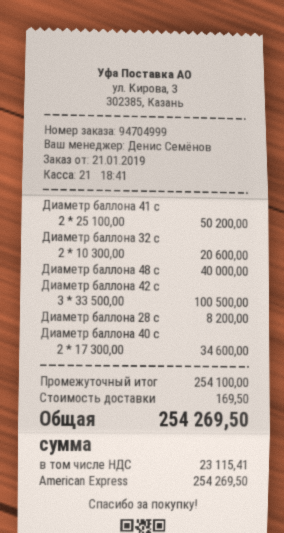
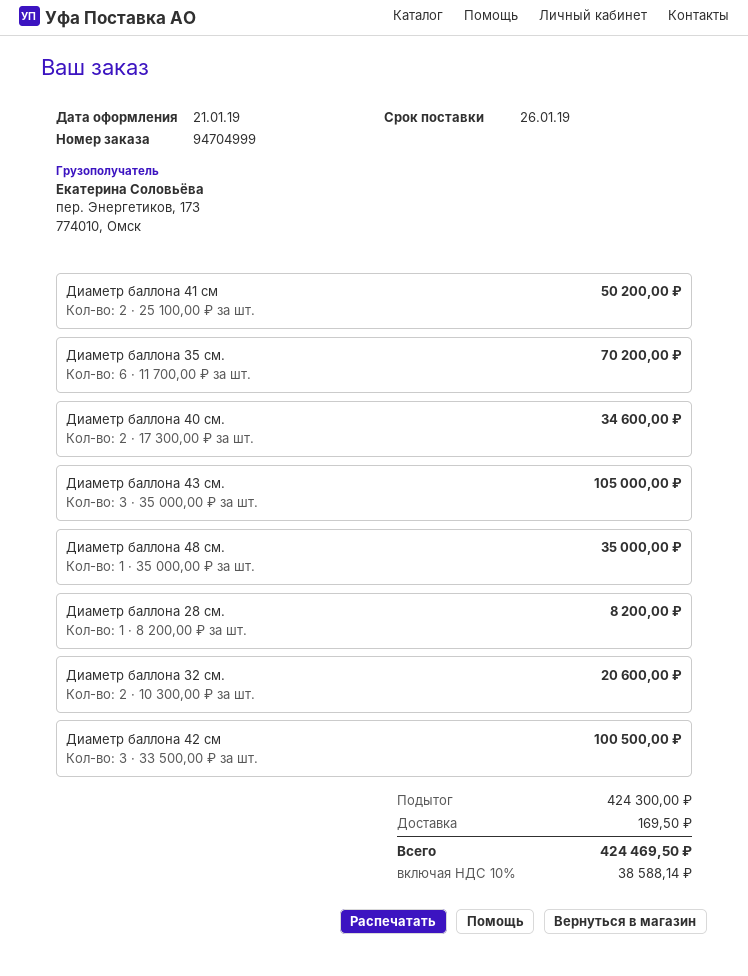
Диаметр баллона 48 с: 1 x 40000.00 = 40000.00 -> 1 x 35000.00 = 35000.00
Диаметр баллона 35 см.: none -> 6 x 11700.00 = 70200.00
Диаметр баллона 43 см.: none -> 3 x 35000.00 = 105000.00
subtotal: 254100.00 -> 424300.00
tax: 23115.41 -> 38588.14
total: 254269.50 -> 424469.50

